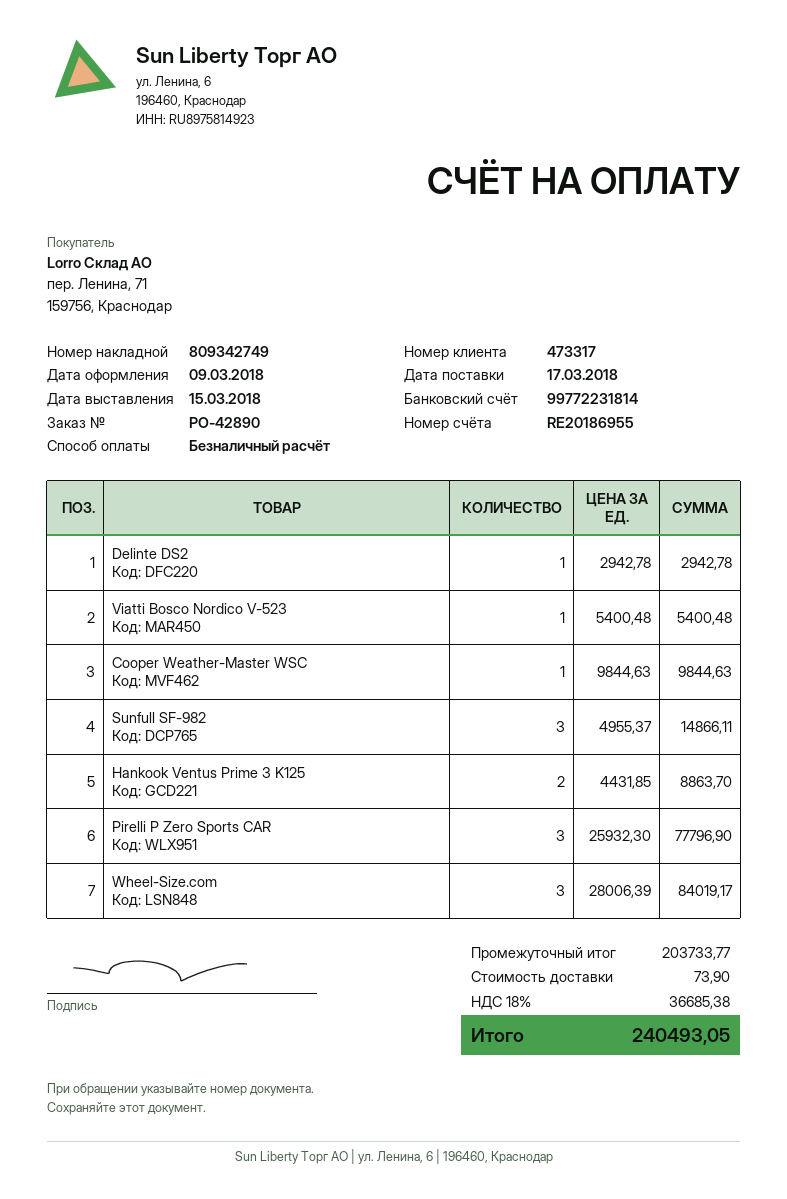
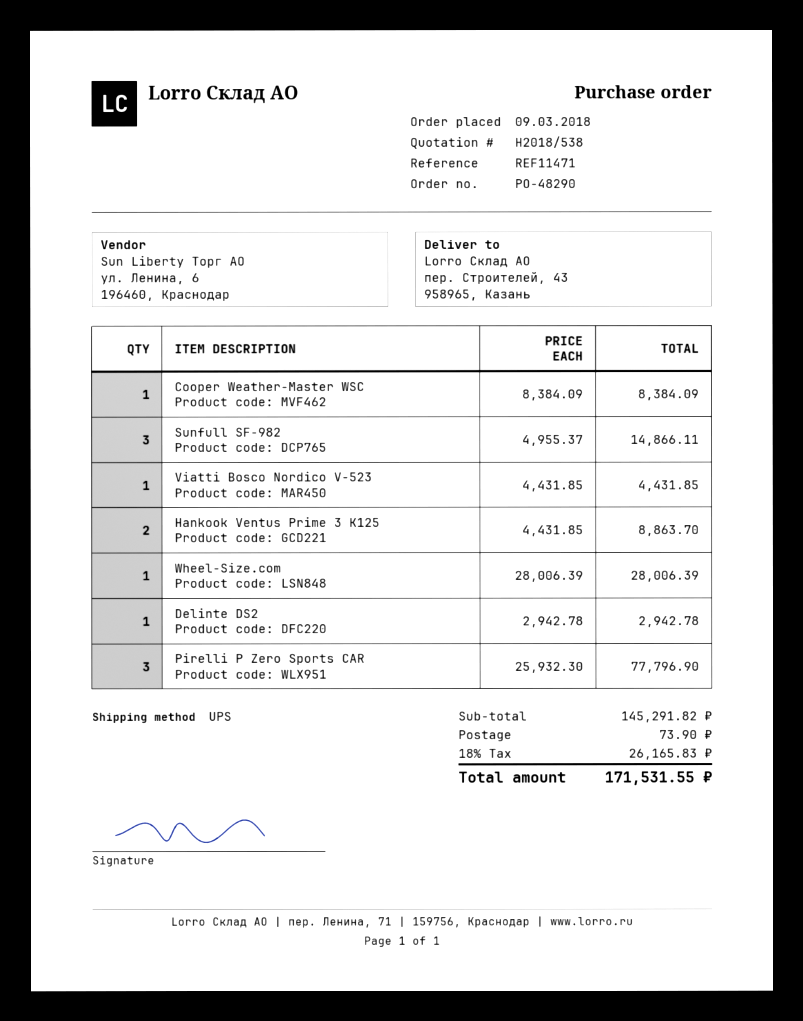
order number: PO-42890 -> PO-48290
Viatti Bosco Nordico V-523: 1 x 5400.48 = 5400.48 -> 1 x 4431.85 = 4431.85
Cooper Weather-Master WSC: 1 x 9844.63 = 9844.63 -> 1 x 8384.09 = 8384.09
Wheel-Size.com: 3 x 28006.39 = 84019.17 -> 1 x 28006.39 = 28006.39
subtotal: 203733.77 -> 145291.82
tax: 18% = 36685.38 -> 18% = 26165.83
total: 240493.05 -> 171531.55

